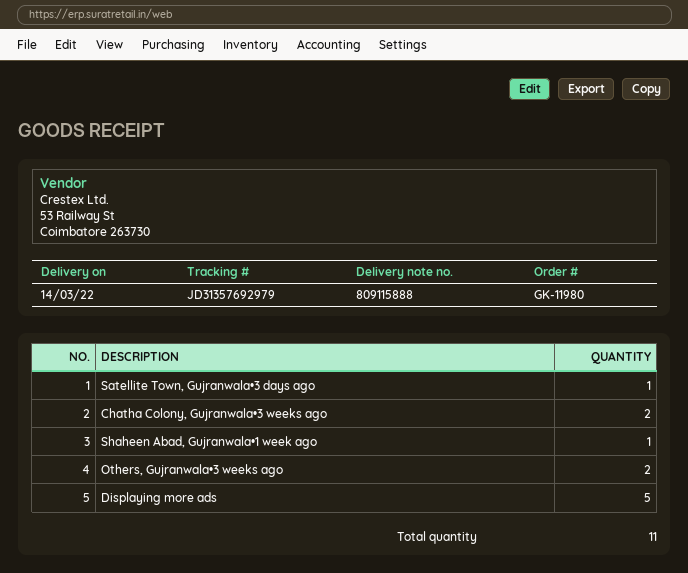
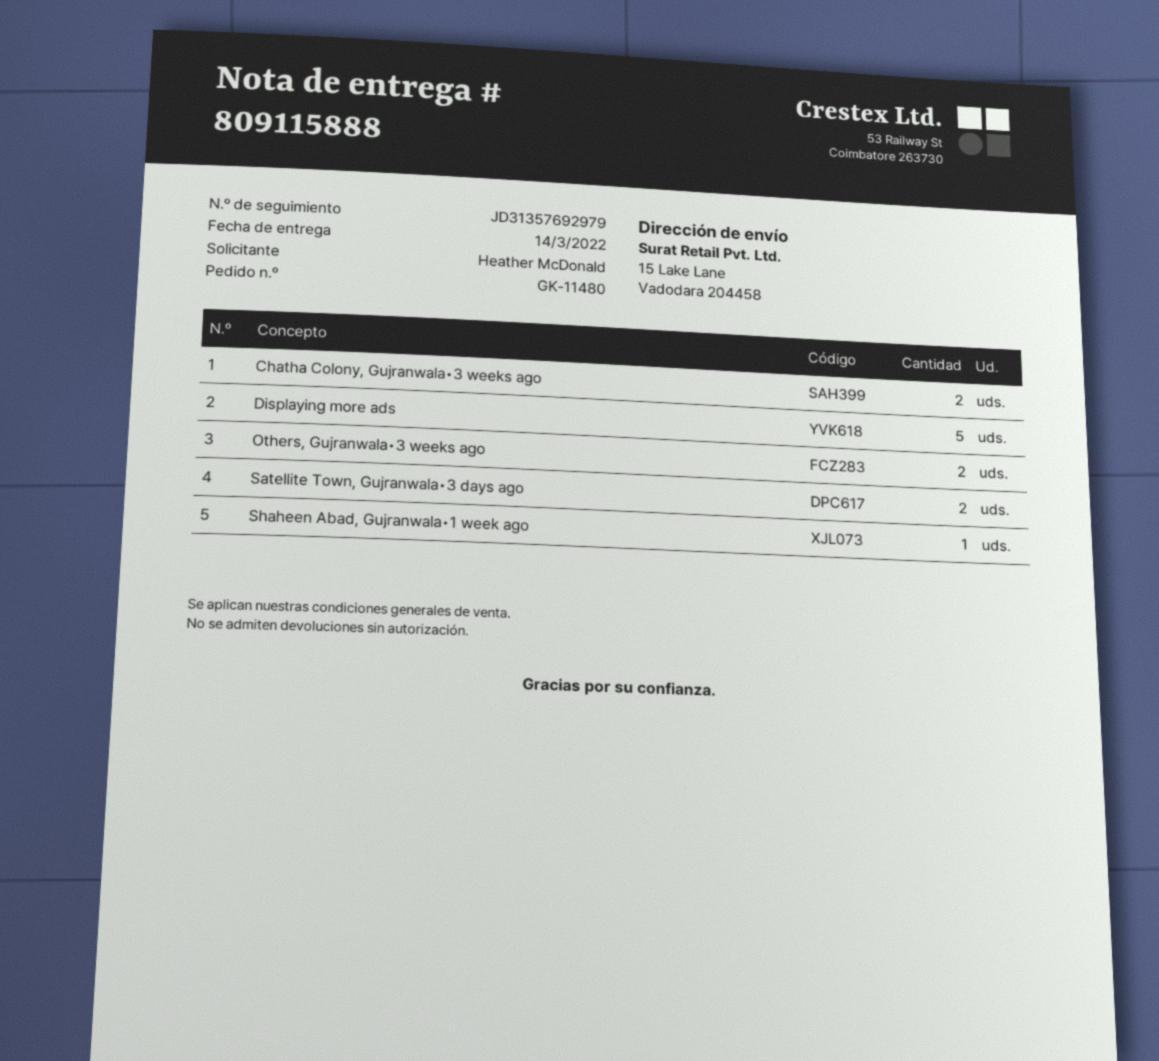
order number: GK-11980 -> GK-11480
Satellite Town, Gujranwala•3 days ago: 1 -> 2

